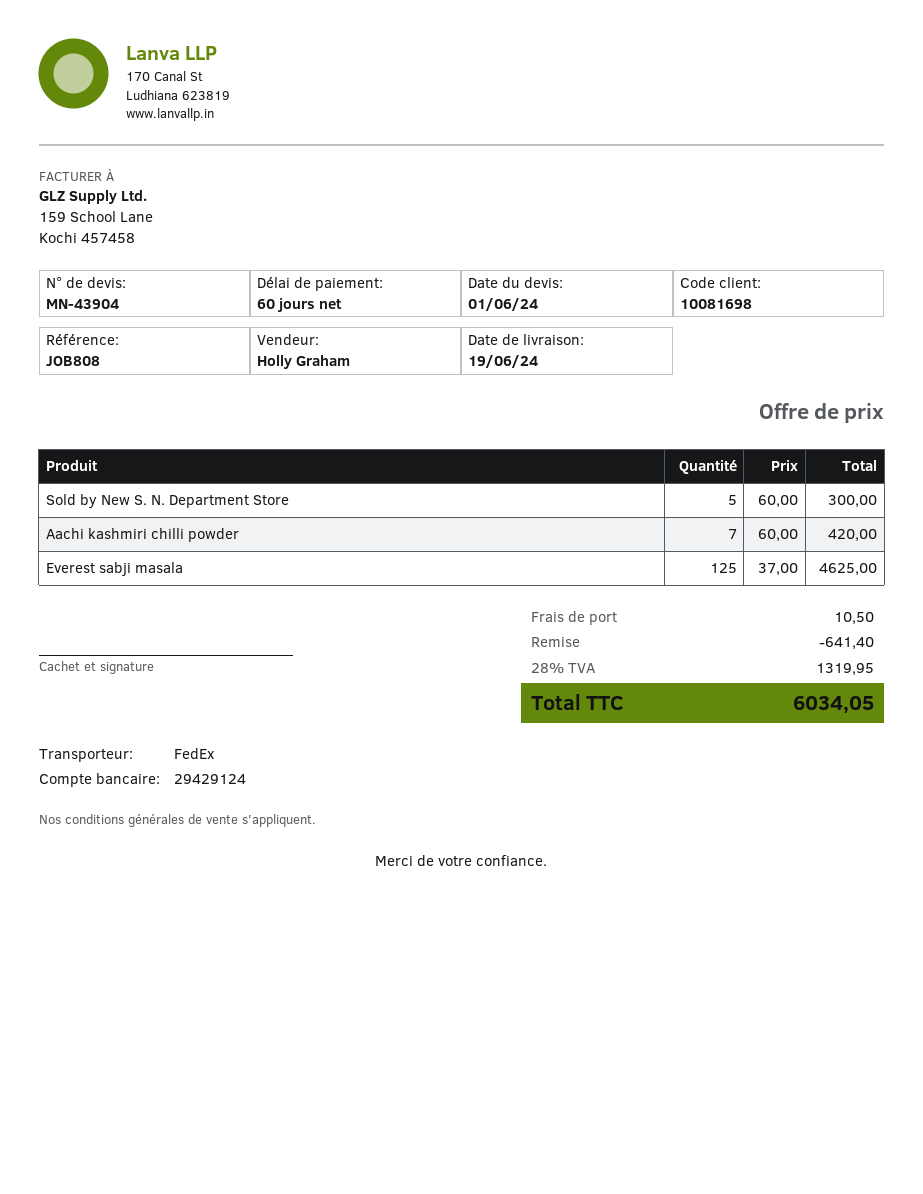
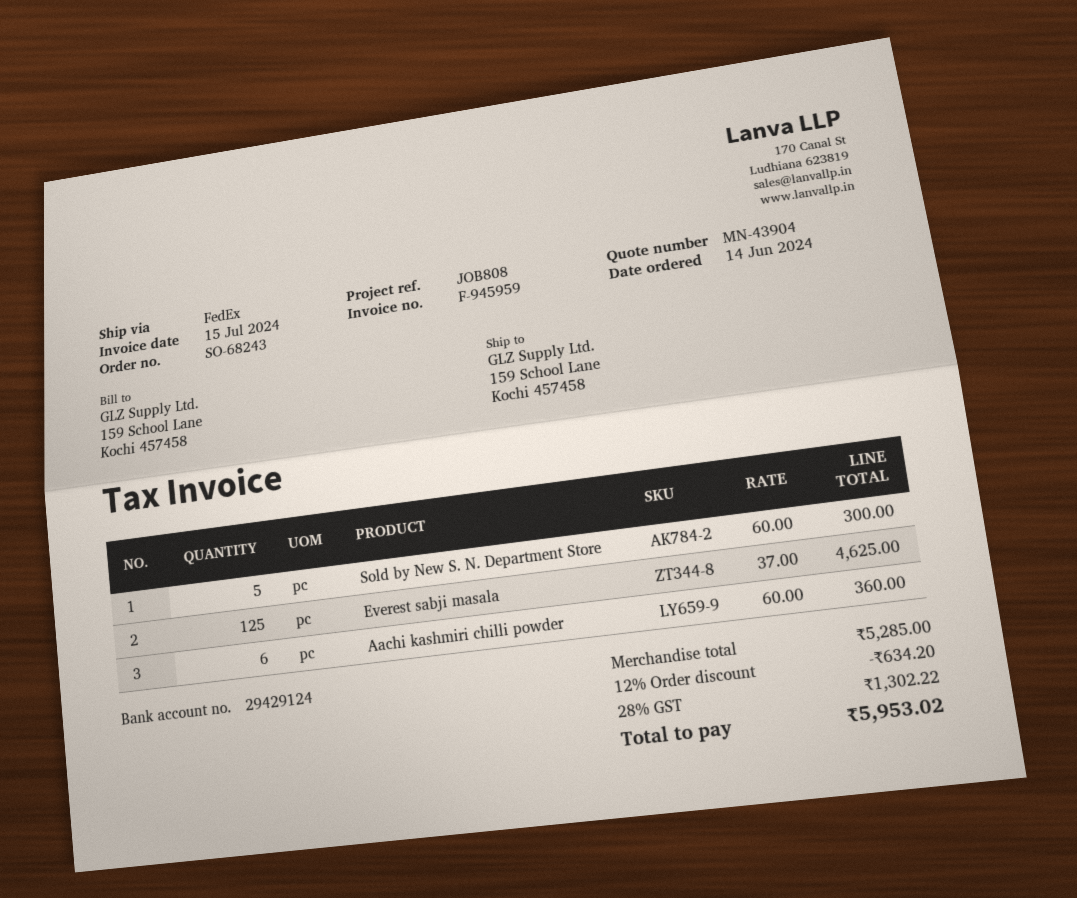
Aachi kashmiri chilli powder: 7 x 60.00 = 420.00 -> 6 x 60.00 = 360.00
discount: 641.40 -> 634.20
shipping: 10.50 -> none
tax: 28% = 1319.95 -> 28% = 1302.22
total: 6034.05 -> 5953.02

